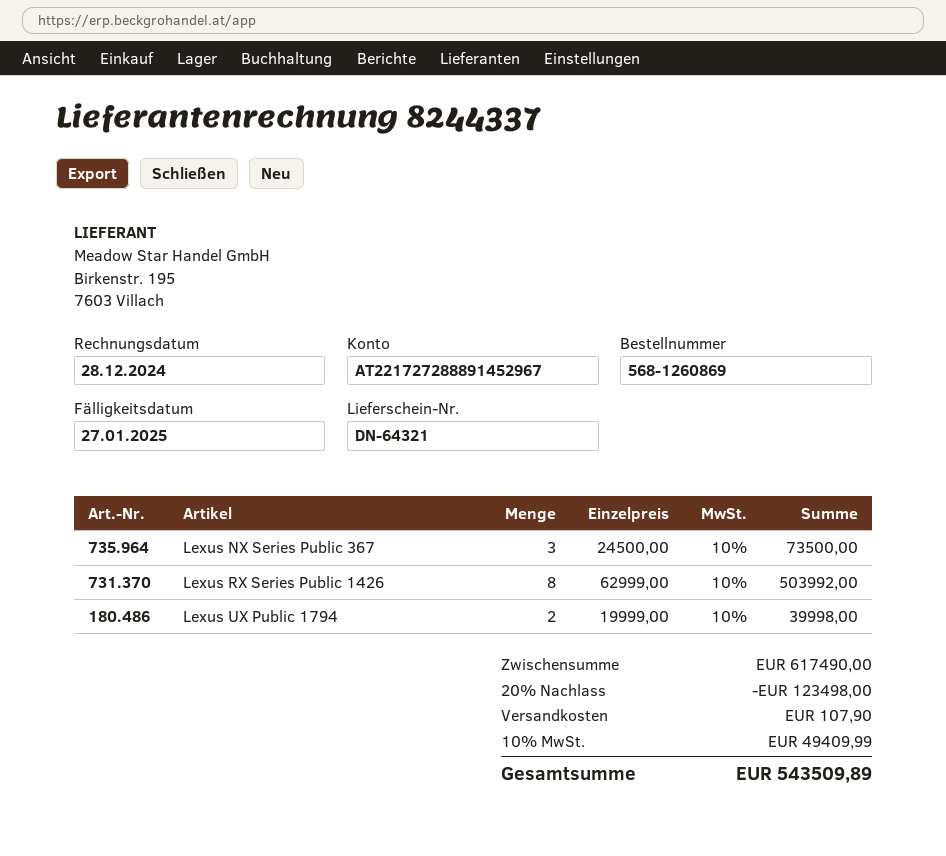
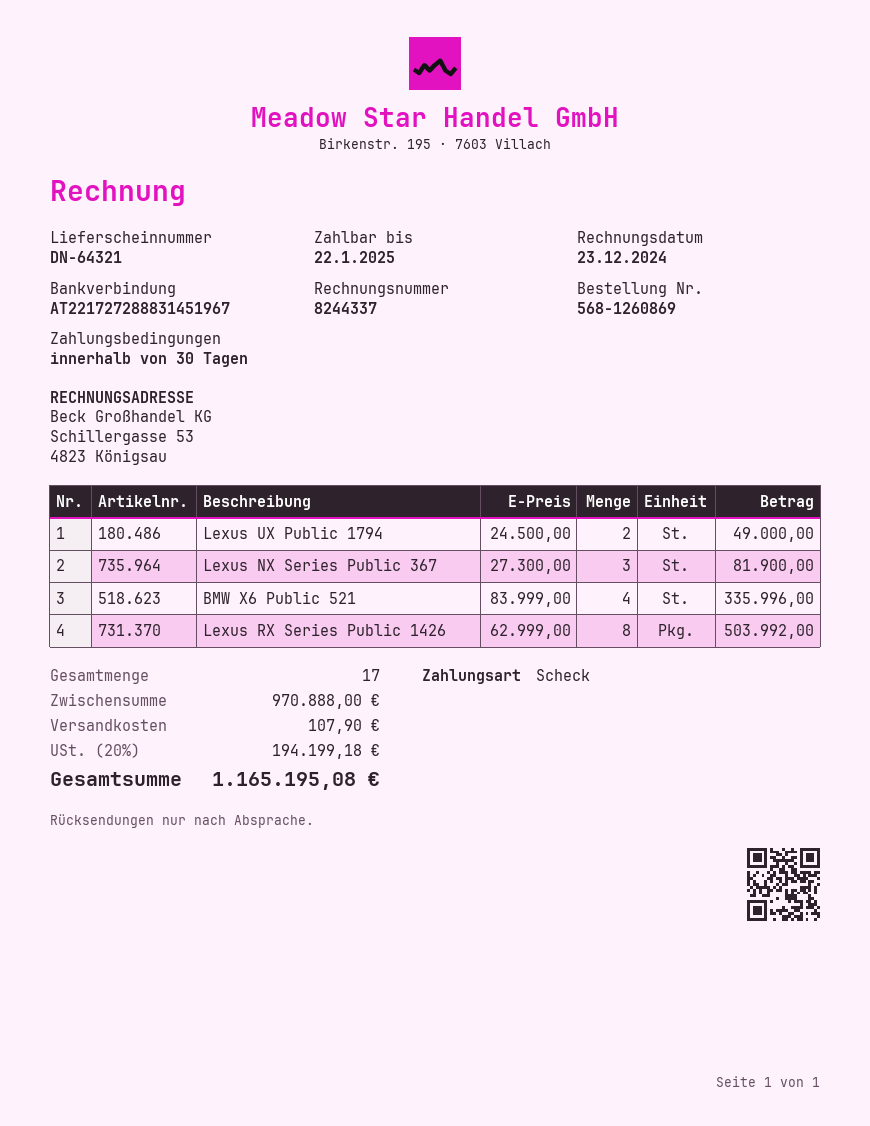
invoice date: 2024-12-28 -> 2024-12-23
due date: 2025-01-27 -> 2025-01-22
bank account: AT221727288891452967 -> AT221727288831451967
Lexus NX Series Public 367: 3 x 24500.00 = 73500.00 -> 3 x 27300.00 = 81900.00
Lexus UX Public 1794: 2 x 19999.00 = 39998.00 -> 2 x 24500.00 = 49000.00
BMW X6 Public 521: none -> 4 x 83999.00 = 335996.00
subtotal: 617490.00 -> 970888.00
discount: 20% = 123498.00 -> none
tax: 10% = 49409.99 -> 20% = 194199.18
total: 543509.89 -> 1165195.08

